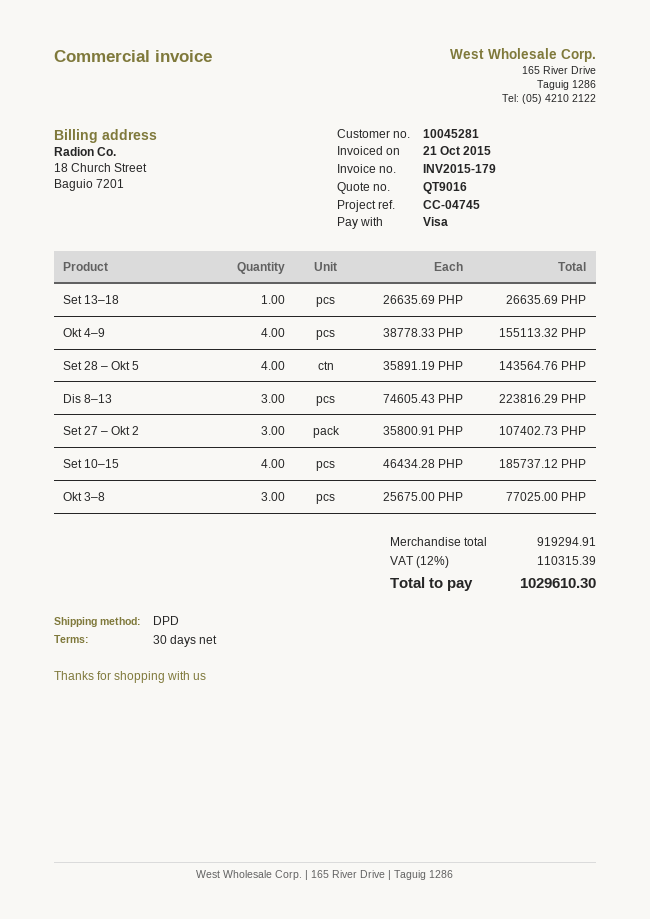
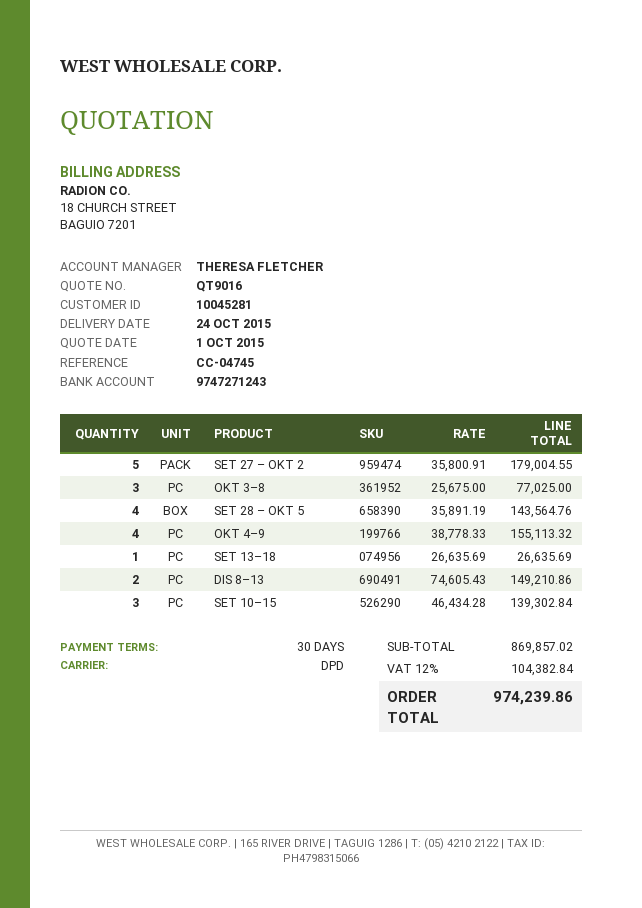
Dis 8–13: 3 x 74605.43 = 223816.29 -> 2 x 74605.43 = 149210.86
Set 27 – Okt 2: 3 x 35800.91 = 107402.73 -> 5 x 35800.91 = 179004.55
Set 10–15: 4 x 46434.28 = 185737.12 -> 3 x 46434.28 = 139302.84
subtotal: 919294.91 -> 869857.02
tax: 12% = 110315.39 -> 12% = 104382.84
total: 1029610.30 -> 974239.86

